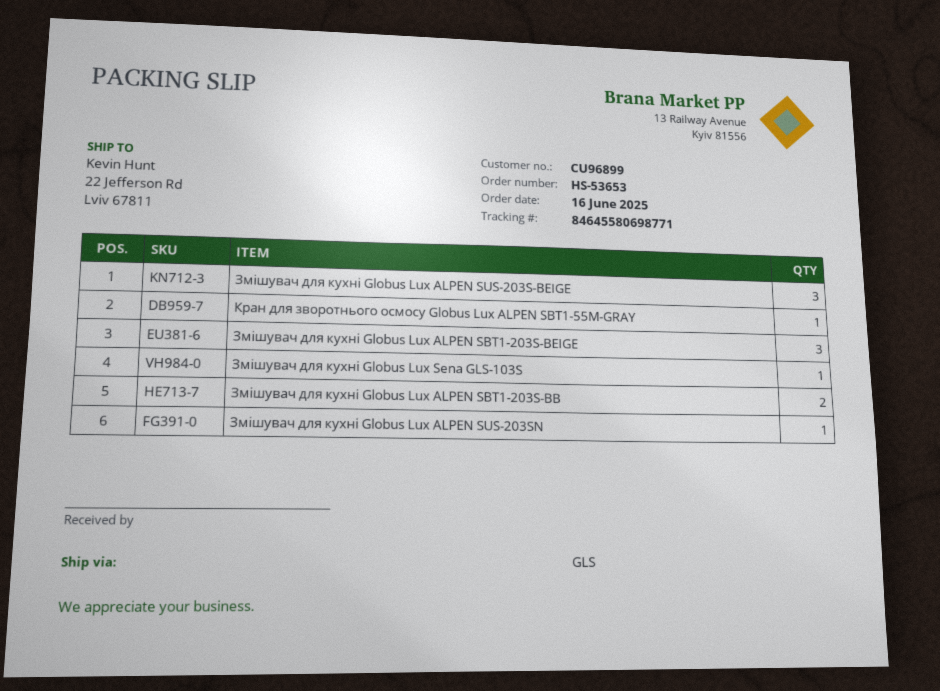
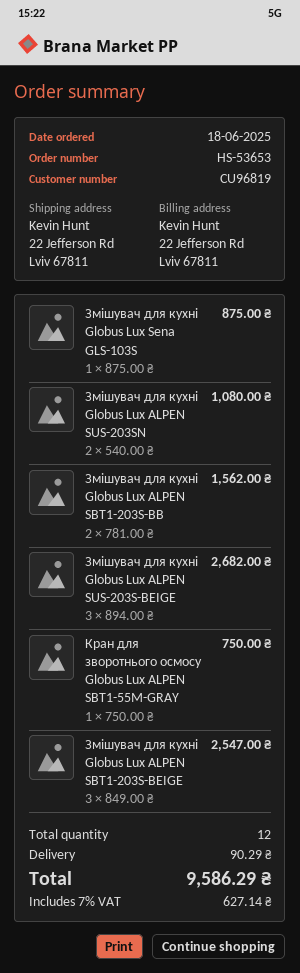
order date: 2025-06-16 -> 2025-06-18
customer number: CU96899 -> CU96819
Змішувач для кухні Globus Lux ALPEN SUS-203SN: 1 -> 2

